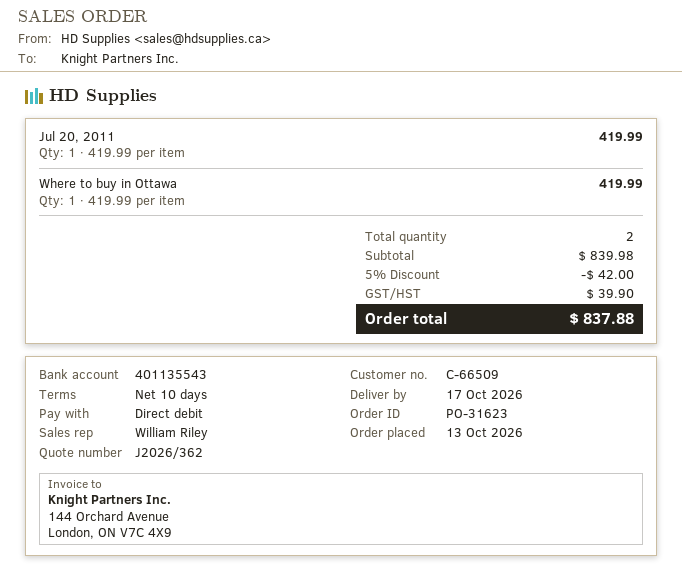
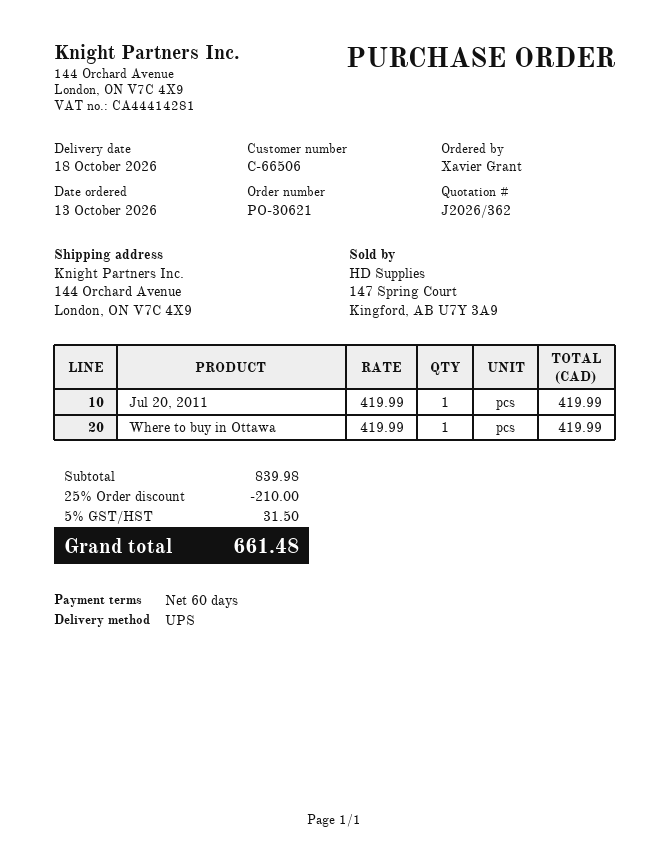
order number: PO-31623 -> PO-30621
delivery date: 2026-10-17 -> 2026-10-18
payment terms: 10 days -> 60 days
customer number: C-66509 -> C-66506
discount: 5% = 42.00 -> 25% = 210.00
tax: 39.90 -> 31.50
total: 837.88 -> 661.48

